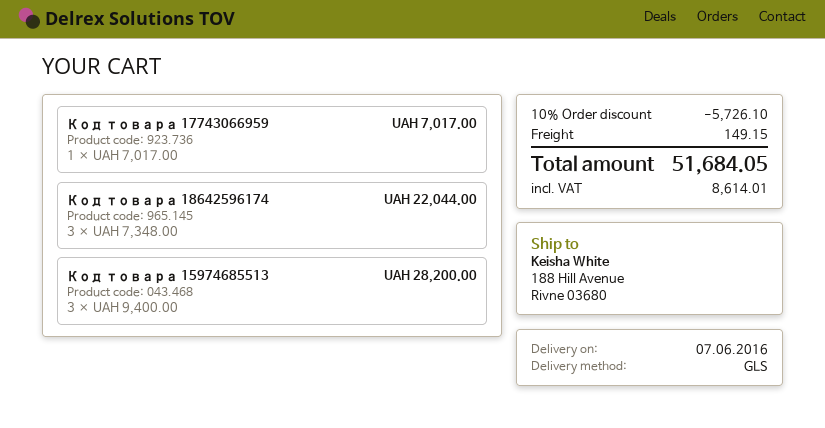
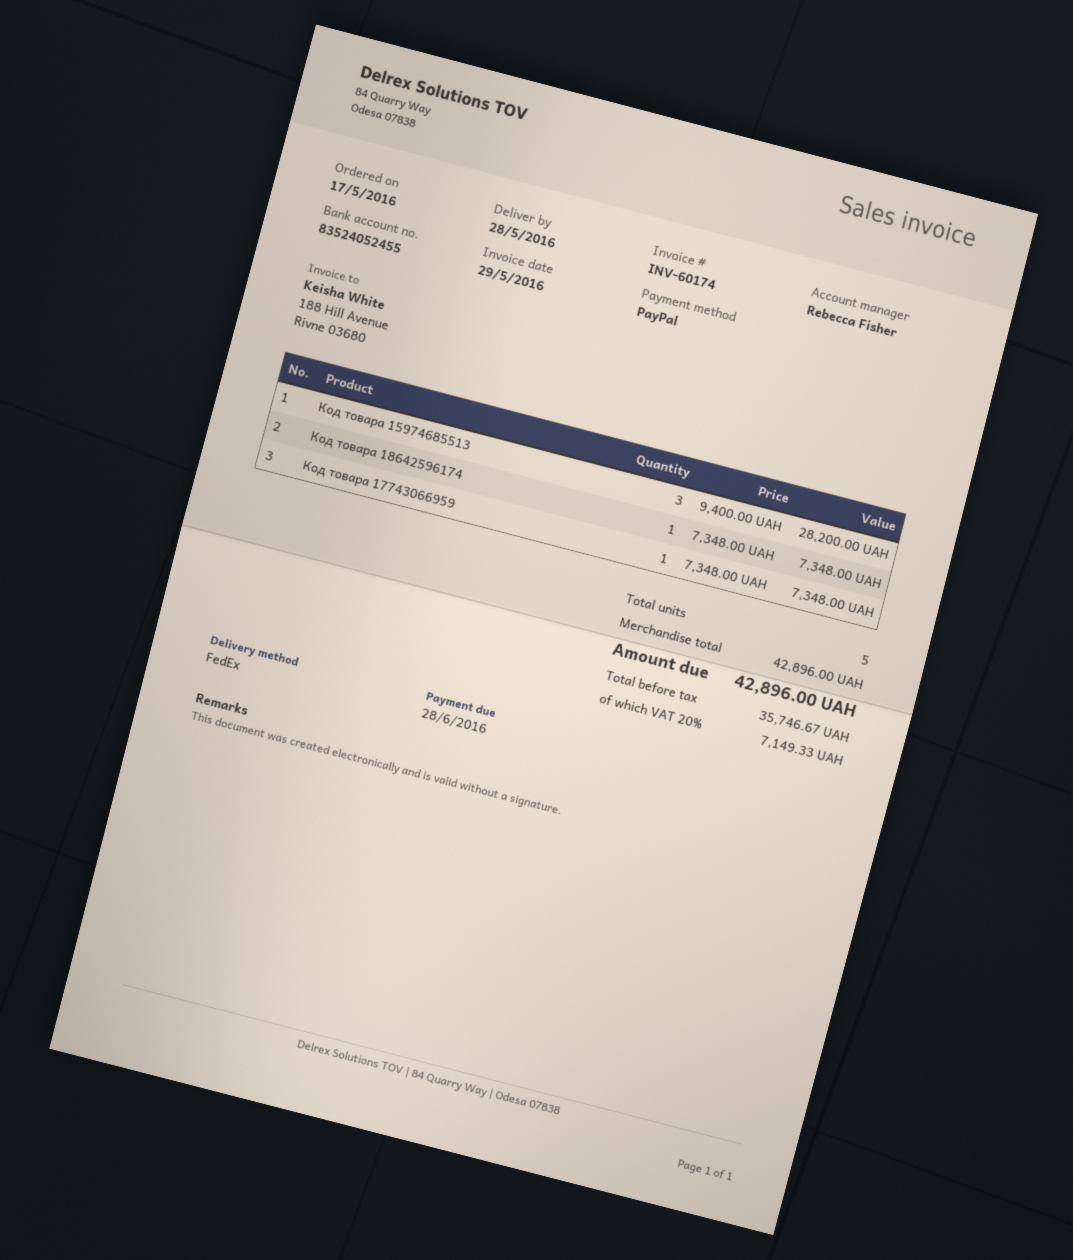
delivery date: 2016-06-07 -> 2016-05-28
shipping method: GLS -> FedEx
Код товара 17743066959: 1 x 7017.00 = 7017.00 -> 1 x 7348.00 = 7348.00
Код товара 18642596174: 3 x 7348.00 = 22044.00 -> 1 x 7348.00 = 7348.00
discount: 10% = 5726.10 -> none
shipping: 149.15 -> none
tax: 8614.01 -> 7149.33
total: 51684.05 -> 42896.00

